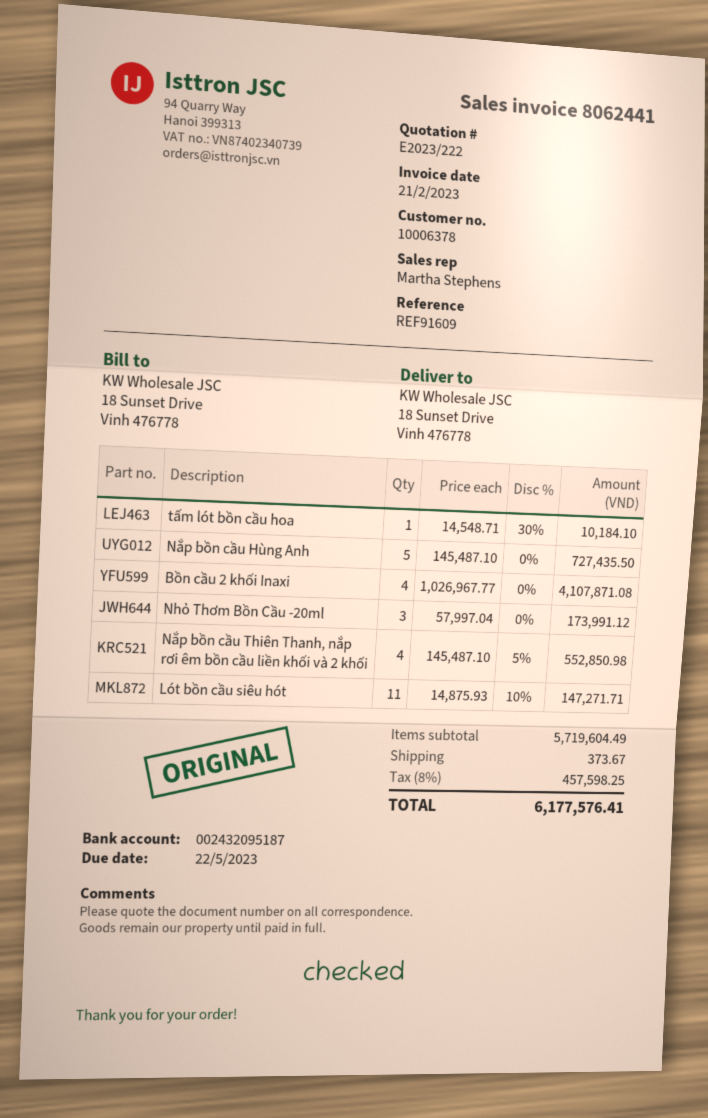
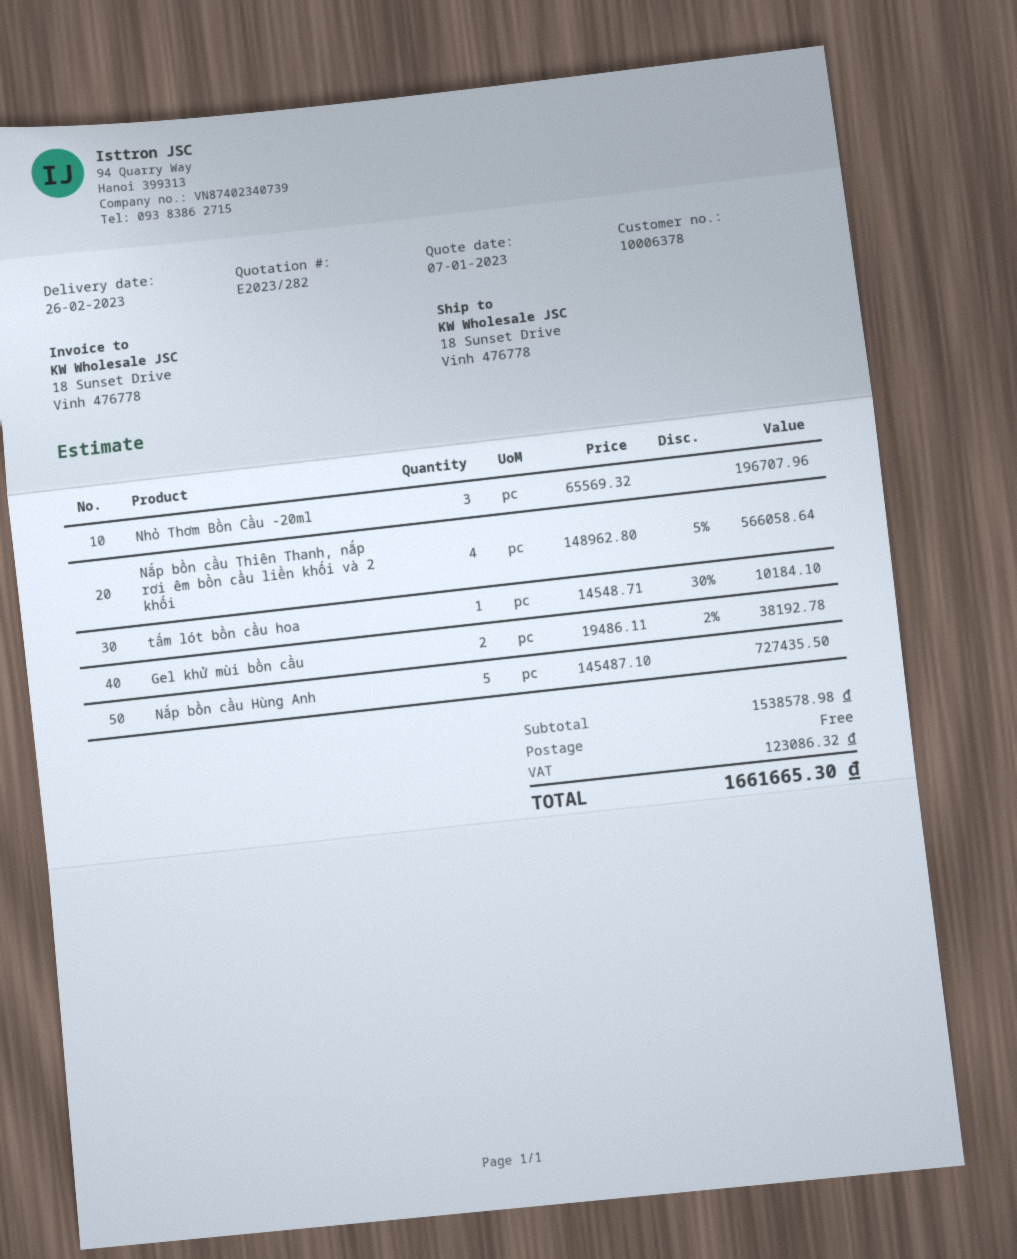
quote number: E2023/222 -> E2023/282
Bồn cầu 2 khối Inaxi: 4 x 1026967.77 = 4107871.08 -> none
Nhỏ Thơm Bồn Cầu -20ml: 3 x 57997.04 = 173991.12 -> 3 x 65569.32 = 196707.96
Nắp bồn cầu Thiên Thanh, nắp rơi êm bồn cầu liền khối và 2 khối: 4 x 145487.10 - 5% = 552850.98 -> 4 x 148962.80 - 5% = 566058.64
Lót bồn cầu siêu hót: 11 x 14875.93 - 10% = 147271.71 -> none
Gel khử mùi bồn cầu: none -> 2 x 19486.11 - 2% = 38192.78
subtotal: 5719604.49 -> 1538578.98
shipping: 373.67 -> 0.00
tax: 457598.25 -> 123086.32
total: 6177576.41 -> 1661665.30

